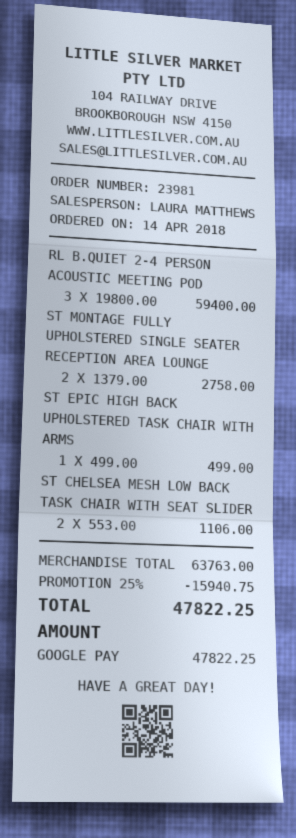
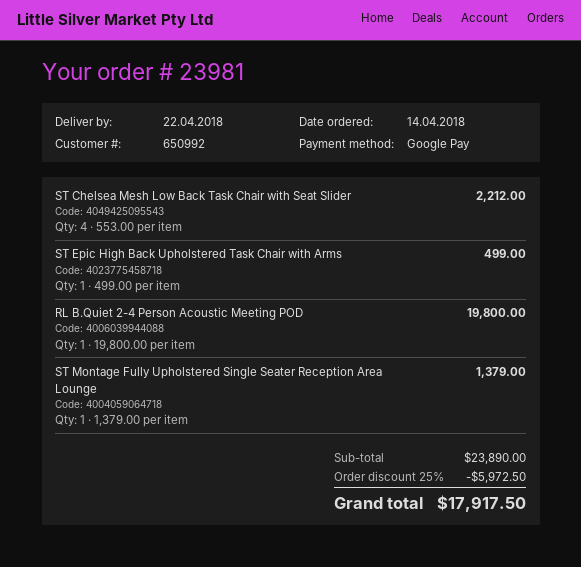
RL B.QUIET 2-4 PERSON ACOUSTIC MEETING POD: 3 x 19800.00 = 59400.00 -> 1 x 19800.00 = 19800.00
ST MONTAGE FULLY UPHOLSTERED SINGLE SEATER RECEPTION AREA LOUNGE: 2 x 1379.00 = 2758.00 -> 1 x 1379.00 = 1379.00
ST CHELSEA MESH LOW BACK TASK CHAIR WITH SEAT SLIDER: 2 x 553.00 = 1106.00 -> 4 x 553.00 = 2212.00
subtotal: 63763.00 -> 23890.00
discount: 25% = 15940.75 -> 25% = 5972.50
total: 47822.25 -> 17917.50

